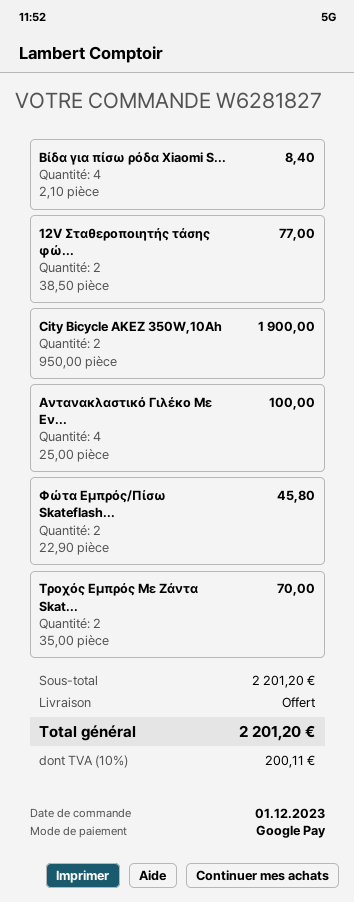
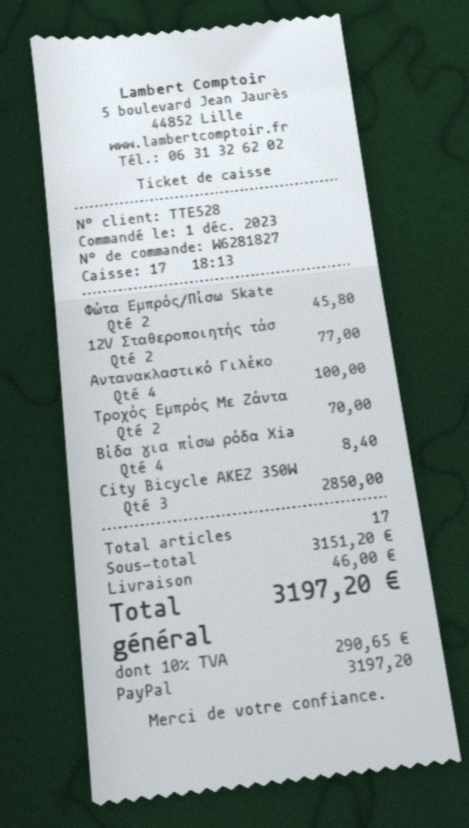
payment method: Google Pay -> PayPal
City Bicycle ΑΚΕΖ 350W,10Ah: 2 for 1900.00 -> 3 for 2850.00
subtotal: 2201.20 -> 3151.20
shipping: 0.00 -> 46.00
tax: 10% = 200.11 -> 10% = 290.65
total: 2201.20 -> 3197.20

